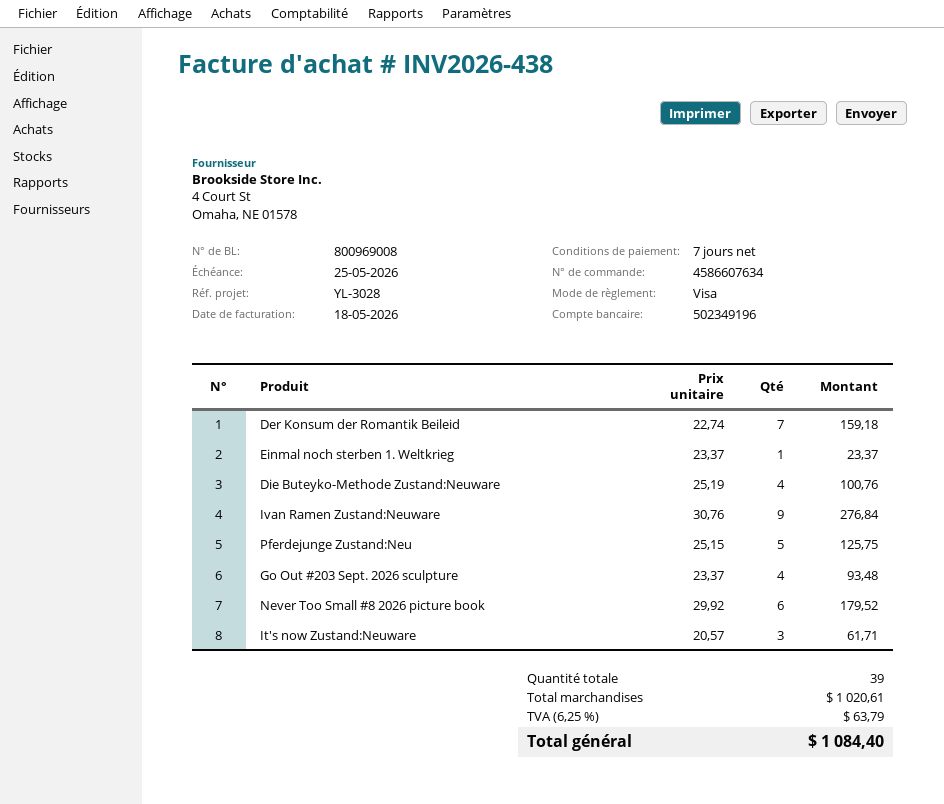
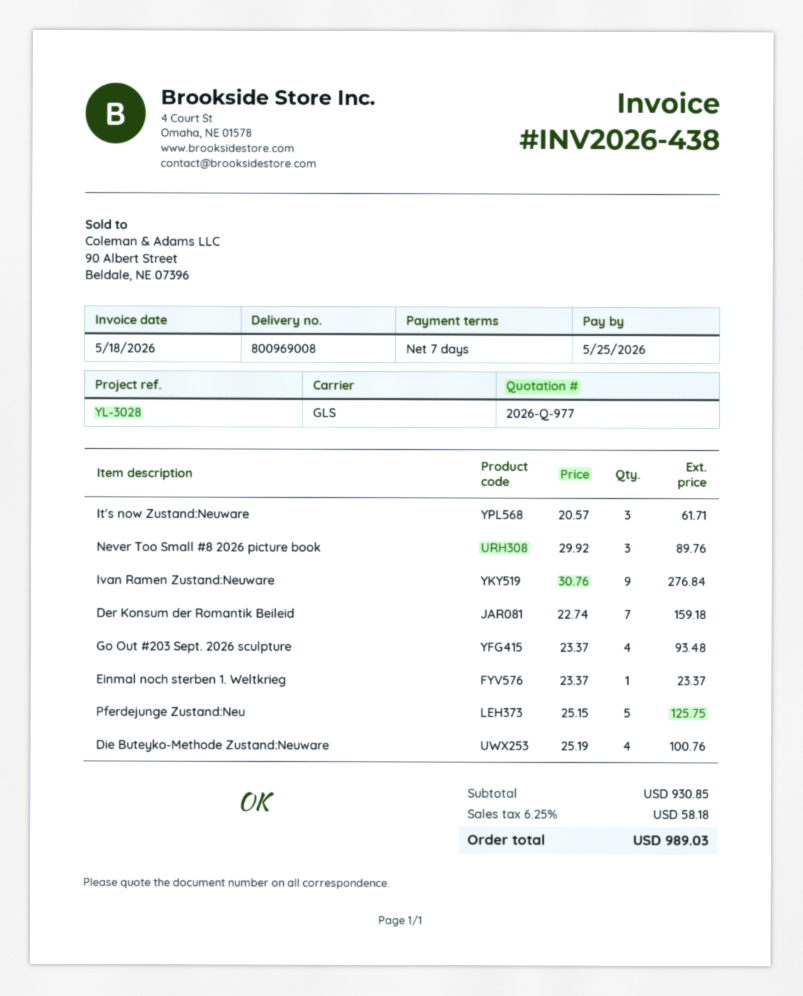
Never Too Small #8 2026 picture book: 6 x 29.92 = 179.52 -> 3 x 29.92 = 89.76
subtotal: 1020.61 -> 930.85
tax: 6.25% = 63.79 -> 6.25% = 58.18
total: 1084.40 -> 989.03

